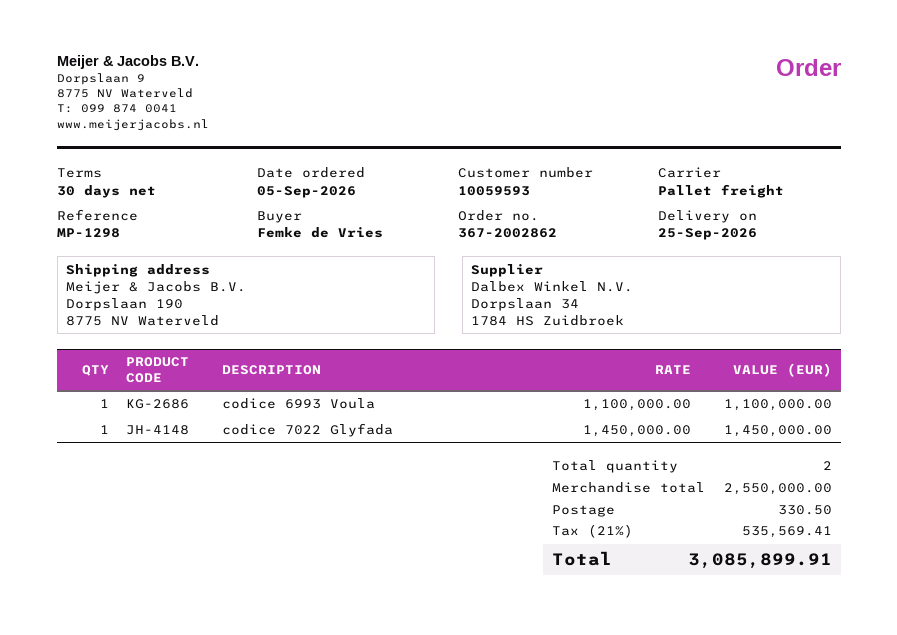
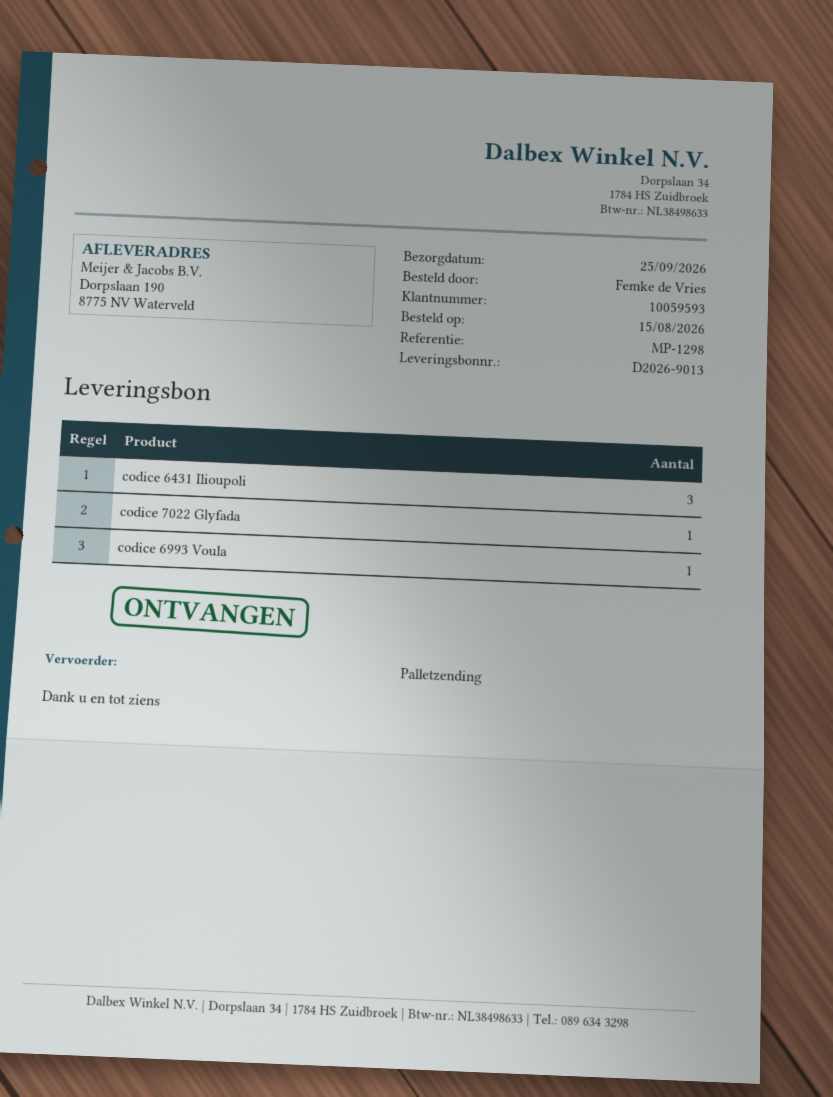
order date: 2026-09-05 -> 2026-08-15
codice 6431 Ilioupoli: none -> 3

